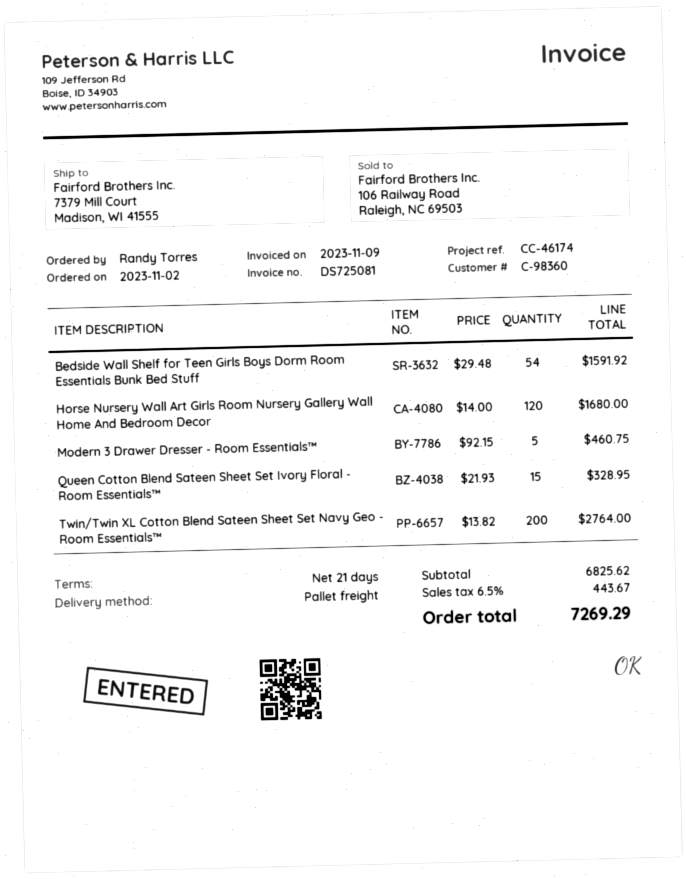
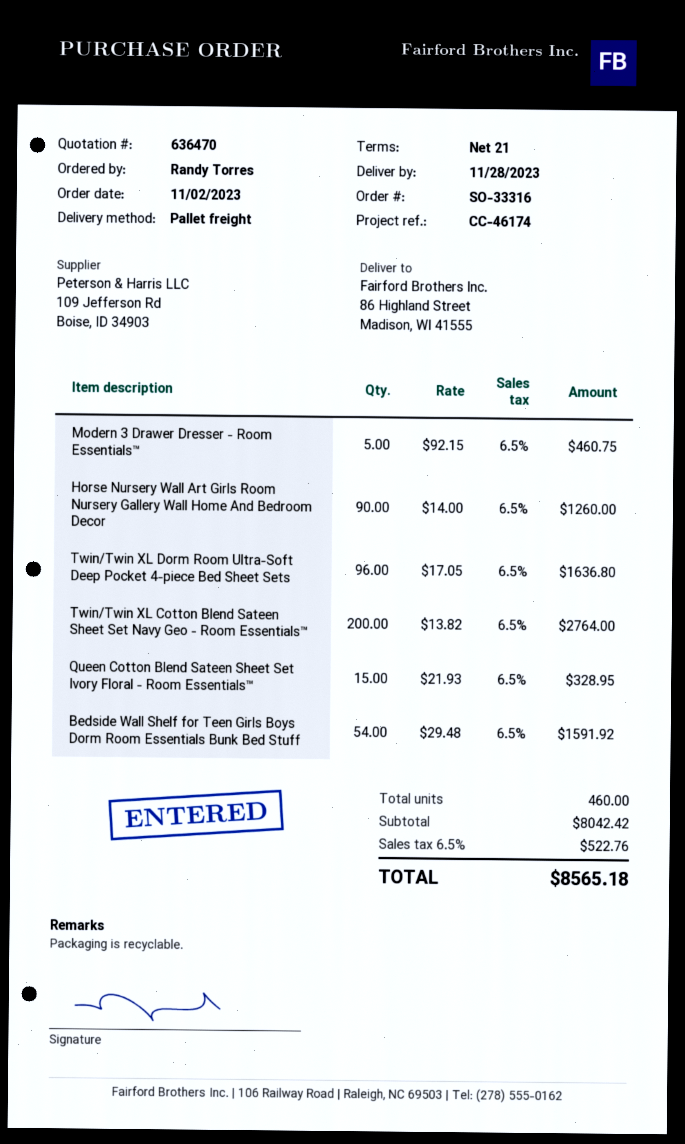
ship to: 7379 Mill Court, Madison, WI 41555 -> 86 Highland Street, Madison, WI 41555
Horse Nursery Wall Art Girls Room Nursery Gallery Wall Home And Bedroom Decor: 120 x 14.00 = 1680.00 -> 90 x 14.00 = 1260.00
Twin/Twin XL Dorm Room Ultra-Soft Deep Pocket 4-piece Bed Sheet Sets: none -> 96 x 17.05 = 1636.80
subtotal: 6825.62 -> 8042.42
tax: 6.5% = 443.67 -> 6.5% = 522.76
total: 7269.29 -> 8565.18

